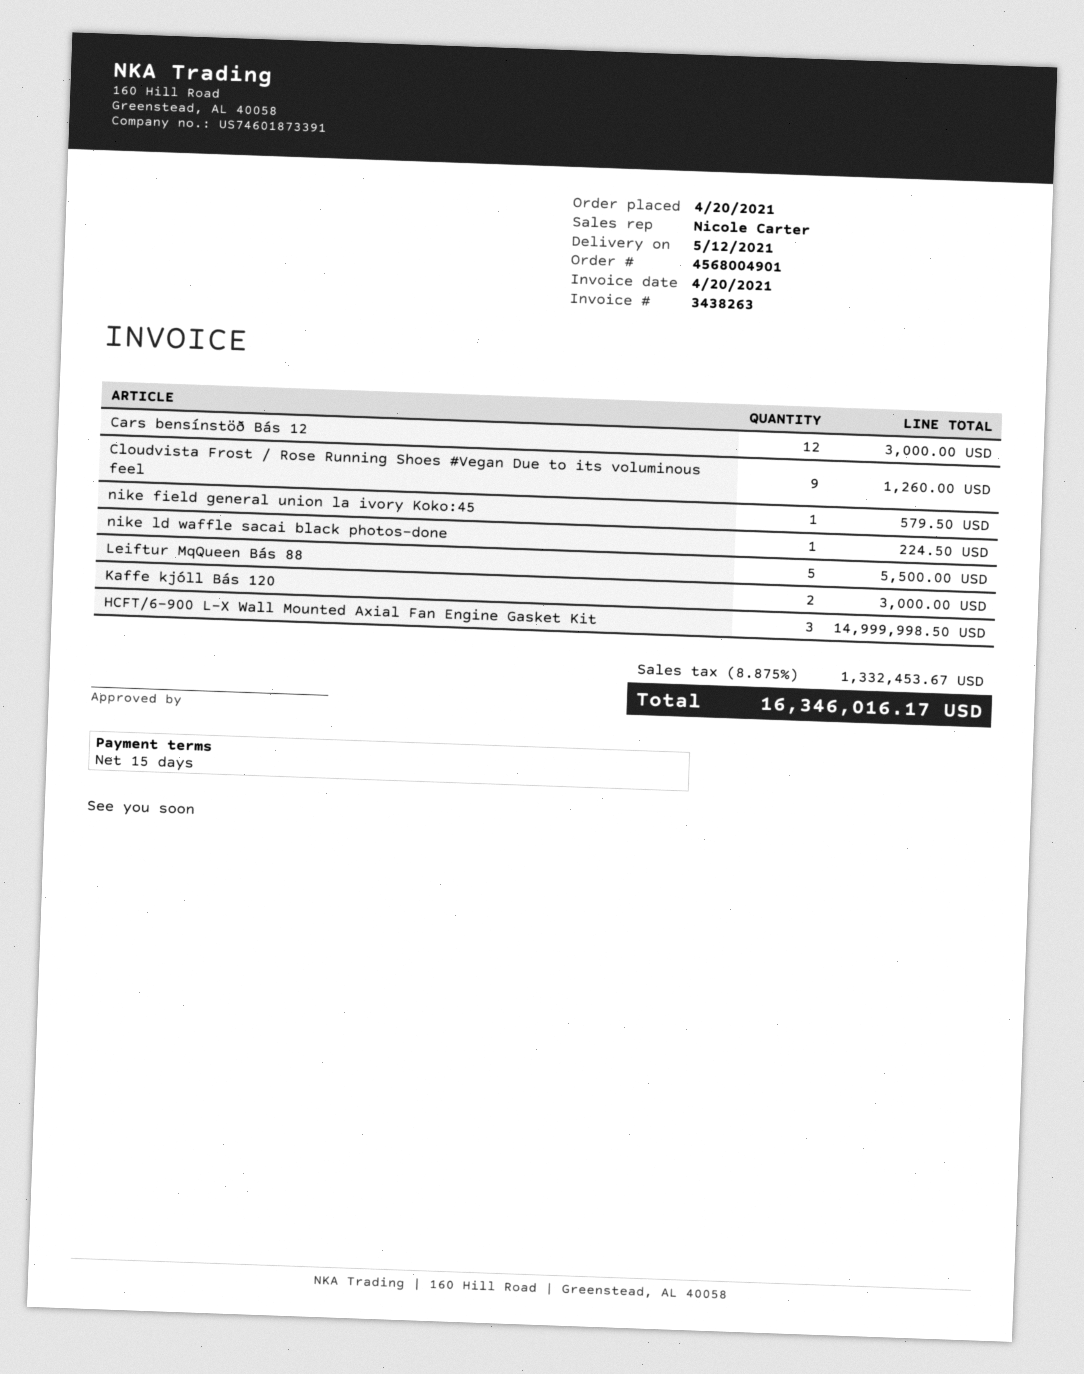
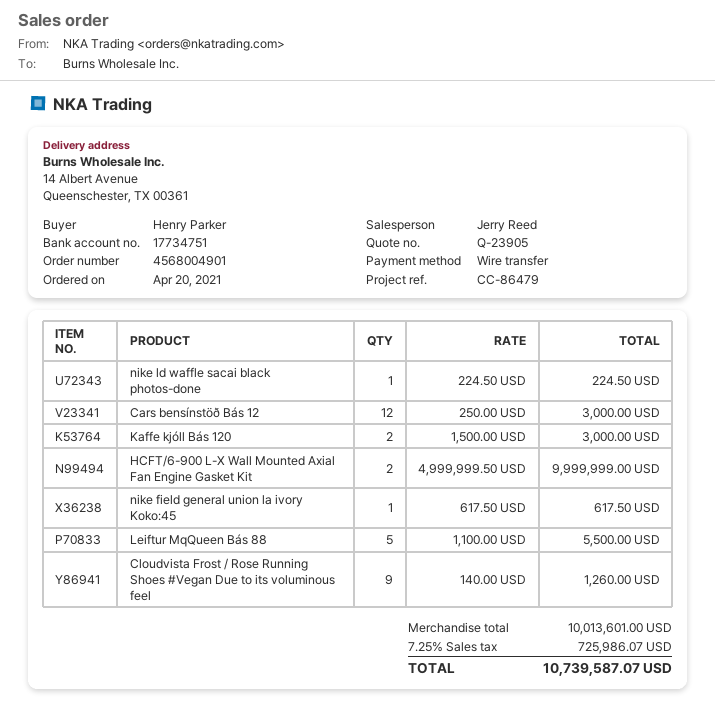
sales rep: Nicole Carter -> Jerry Reed
nike field general union la ivory Koko:45: 1 for 579.50 -> 1 for 617.50
HCFT/6-900 L-X Wall Mounted Axial Fan Engine Gasket Kit: 3 for 14999998.50 -> 2 for 9999999.00
tax: 8.875% = 1332453.67 -> 7.25% = 725986.07
total: 16346016.17 -> 10739587.07

